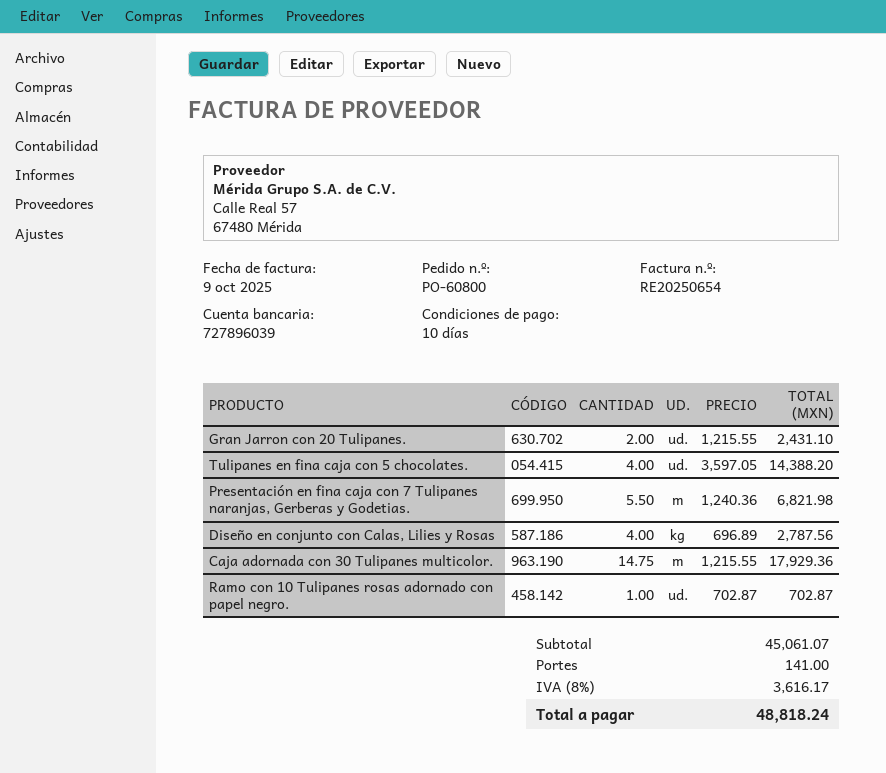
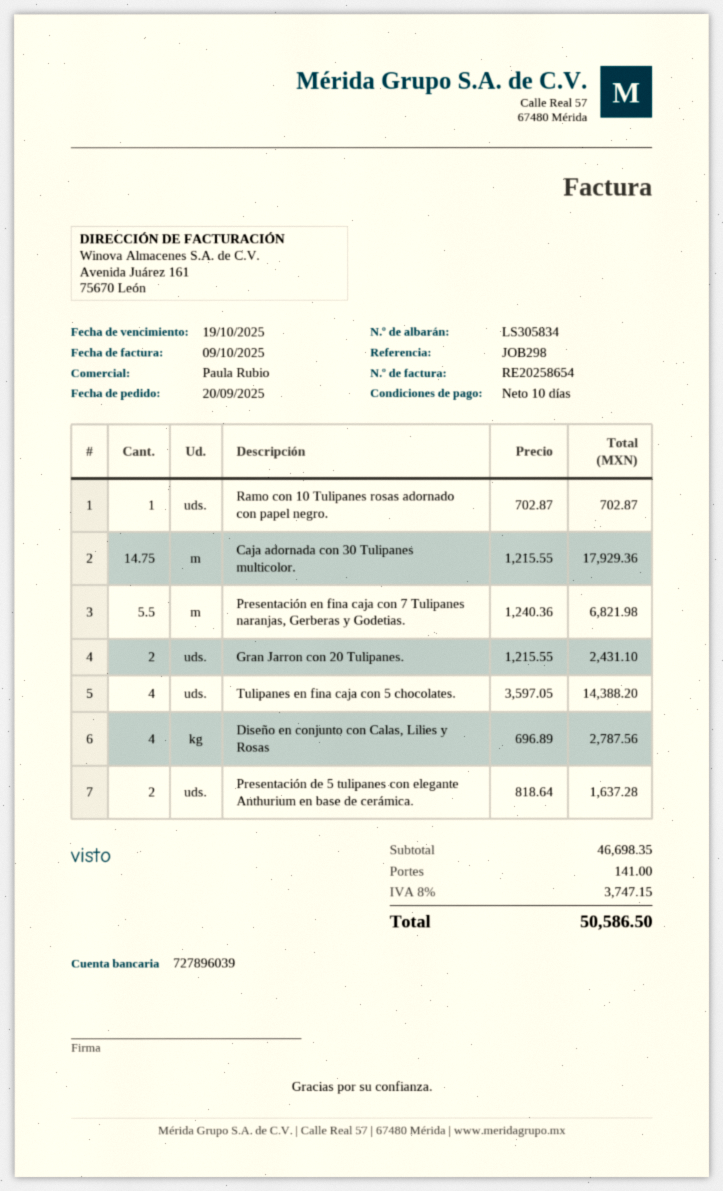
invoice number: RE20250654 -> RE20258654
Presentación de 5 tulipanes con elegante Anthurium en base de cerámica.: none -> 2 x 818.64 = 1637.28
subtotal: 45061.07 -> 46698.35
tax: 8% = 3616.17 -> 8% = 3747.15
total: 48818.24 -> 50586.50

